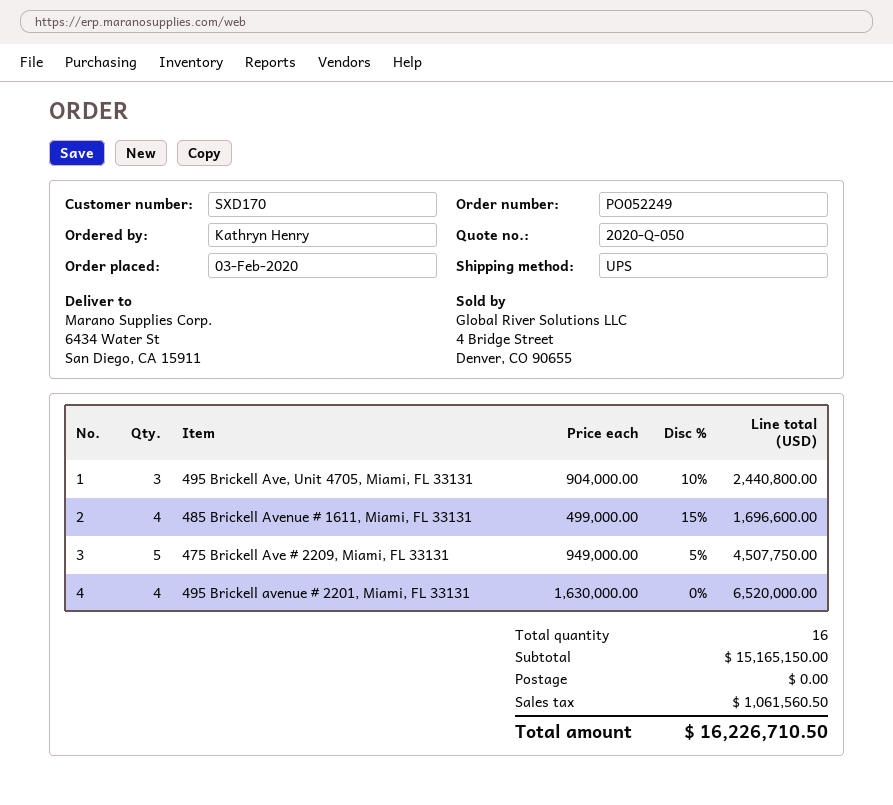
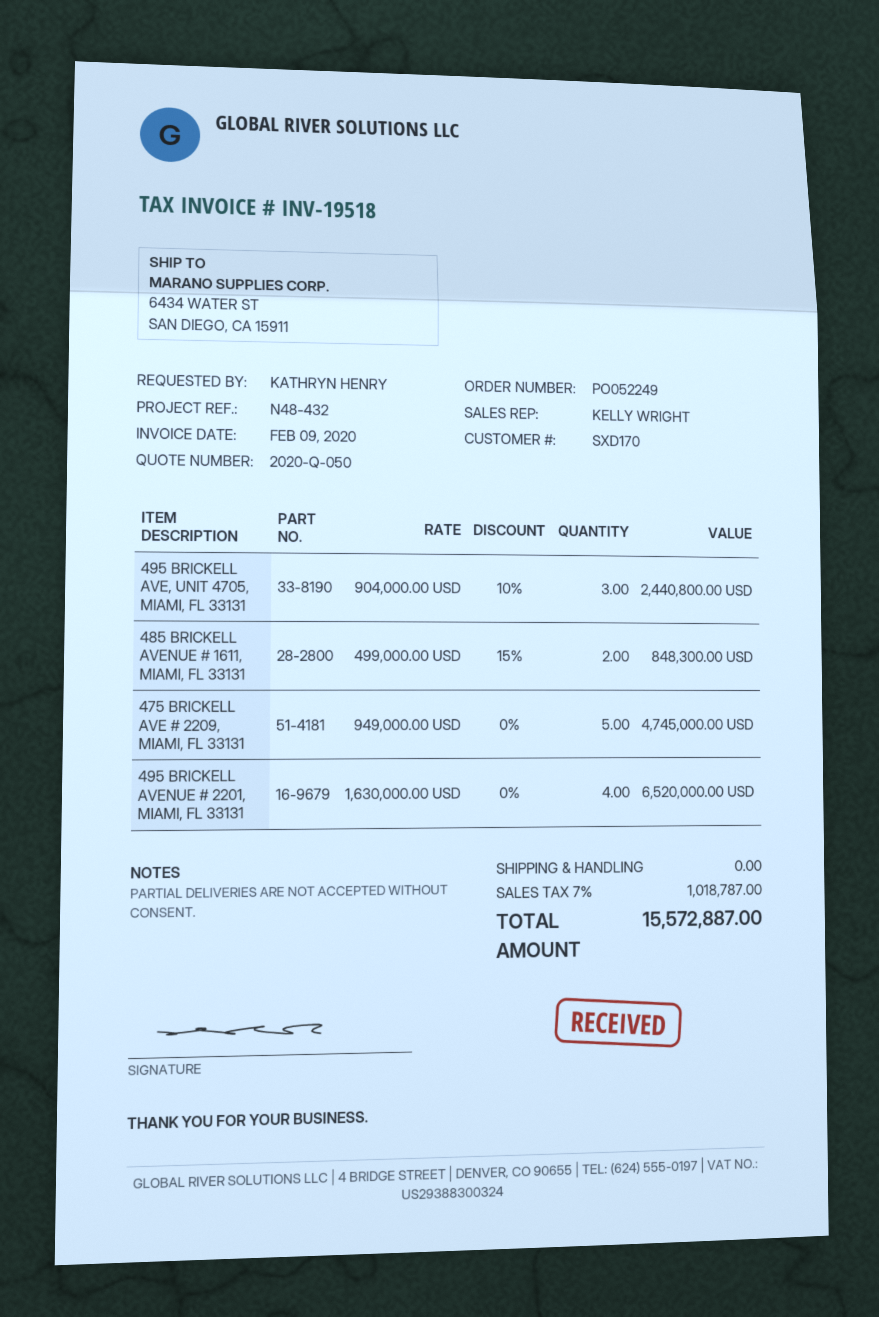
485 Brickell Avenue # 1611, Miami, FL 33131: 4 x 499000.00 - 15% = 1696600.00 -> 2 x 499000.00 - 15% = 848300.00
475 Brickell Ave # 2209, Miami, FL 33131: 5 x 949000.00 - 5% = 4507750.00 -> 5 x 949000.00 = 4745000.00
tax: 1061560.50 -> 1018787.00
total: 16226710.50 -> 15572887.00

